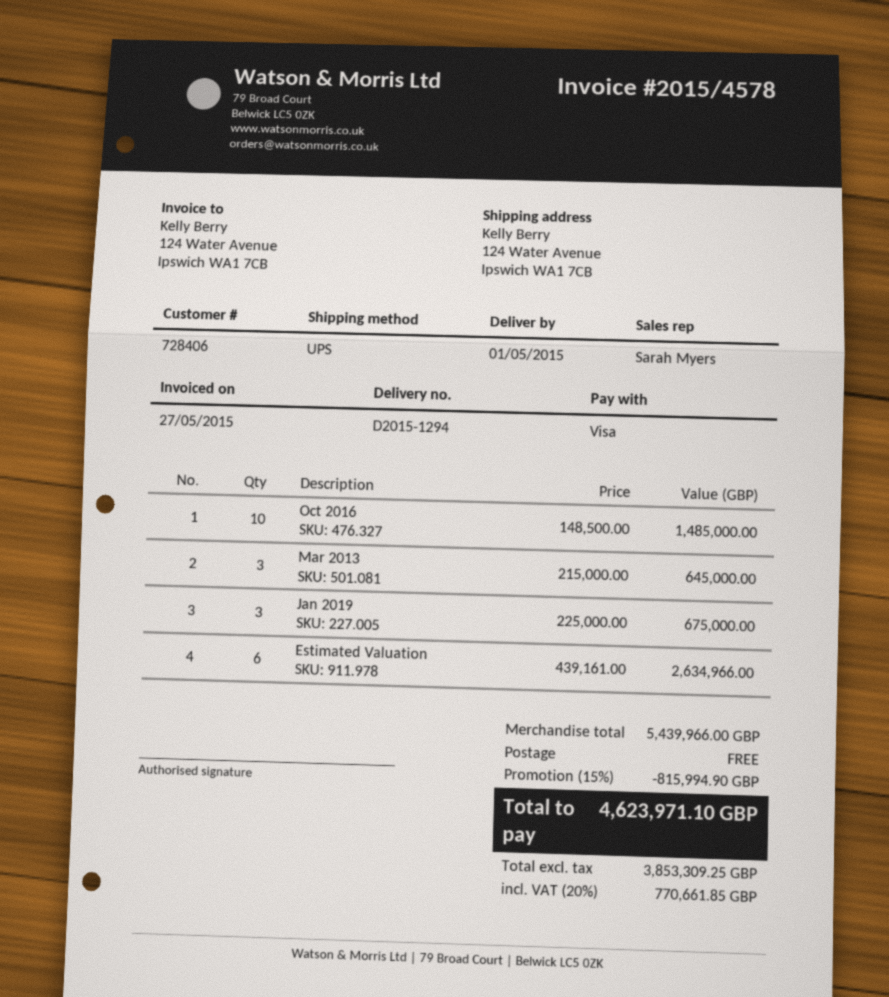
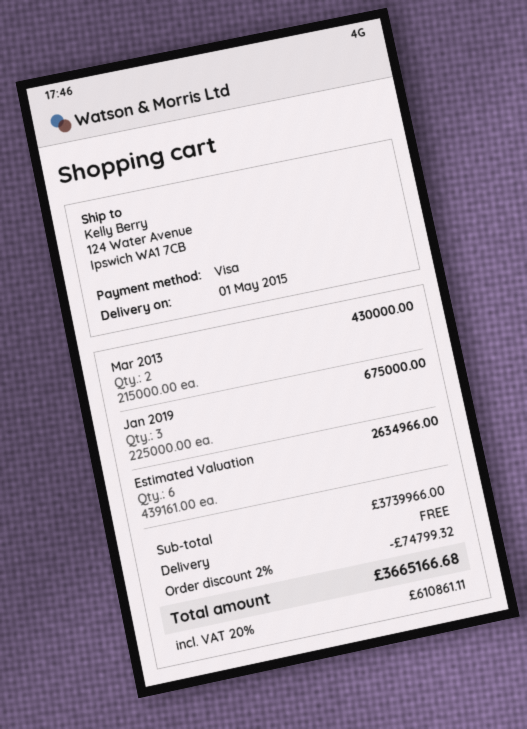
Oct 2016: 10 x 148500.00 = 1485000.00 -> none
Mar 2013: 3 x 215000.00 = 645000.00 -> 2 x 215000.00 = 430000.00
subtotal: 5439966.00 -> 3739966.00
discount: 15% = 815994.90 -> 2% = 74799.32
tax: 20% = 770661.85 -> 20% = 610861.11
total: 4623971.10 -> 3665166.68

